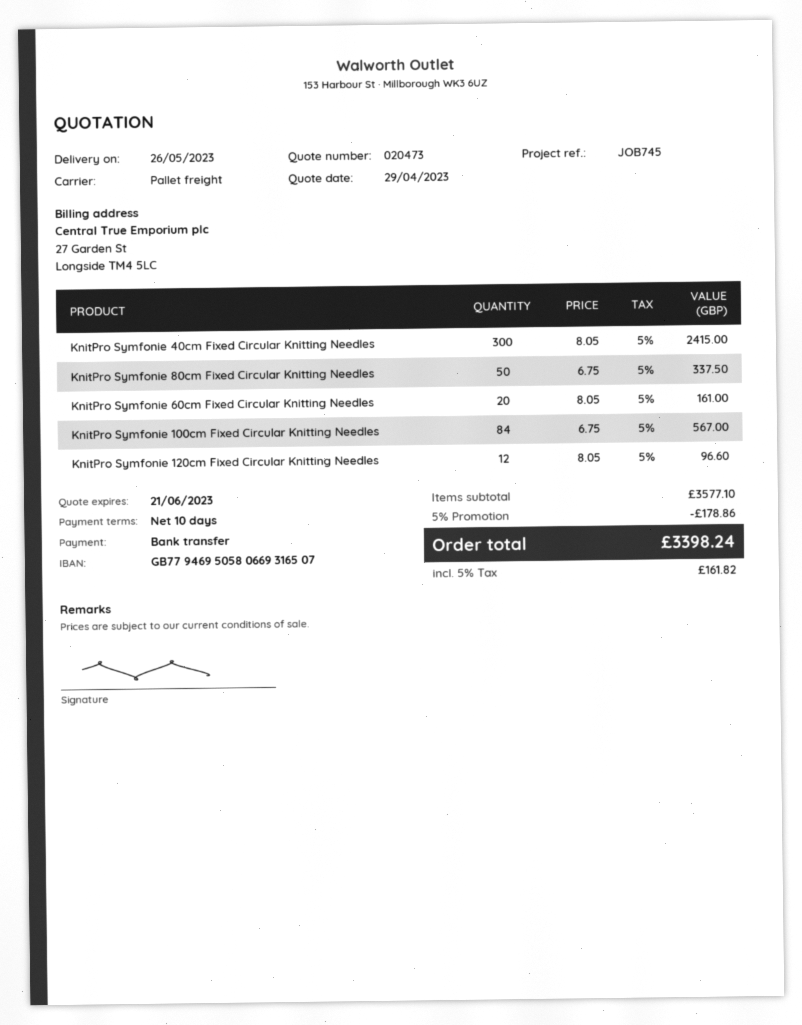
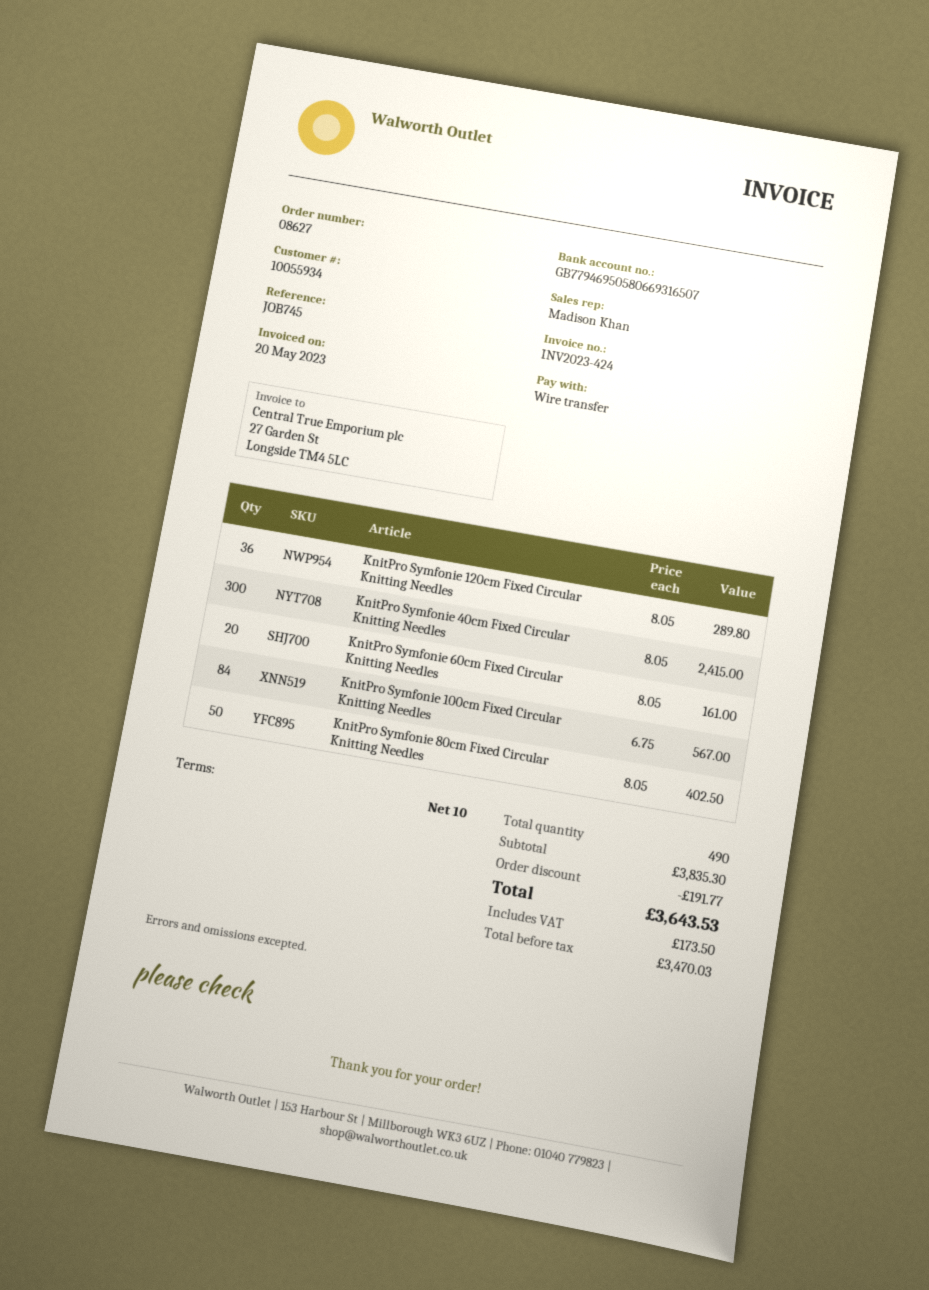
KnitPro Symfonie 80cm Fixed Circular Knitting Needles: 50 x 6.75 = 337.50 -> 50 x 8.05 = 402.50
KnitPro Symfonie 120cm Fixed Circular Knitting Needles: 12 x 8.05 = 96.60 -> 36 x 8.05 = 289.80
subtotal: 3577.10 -> 3835.30
discount: 178.86 -> 191.77
tax: 161.82 -> 173.50
total: 3398.24 -> 3643.53

